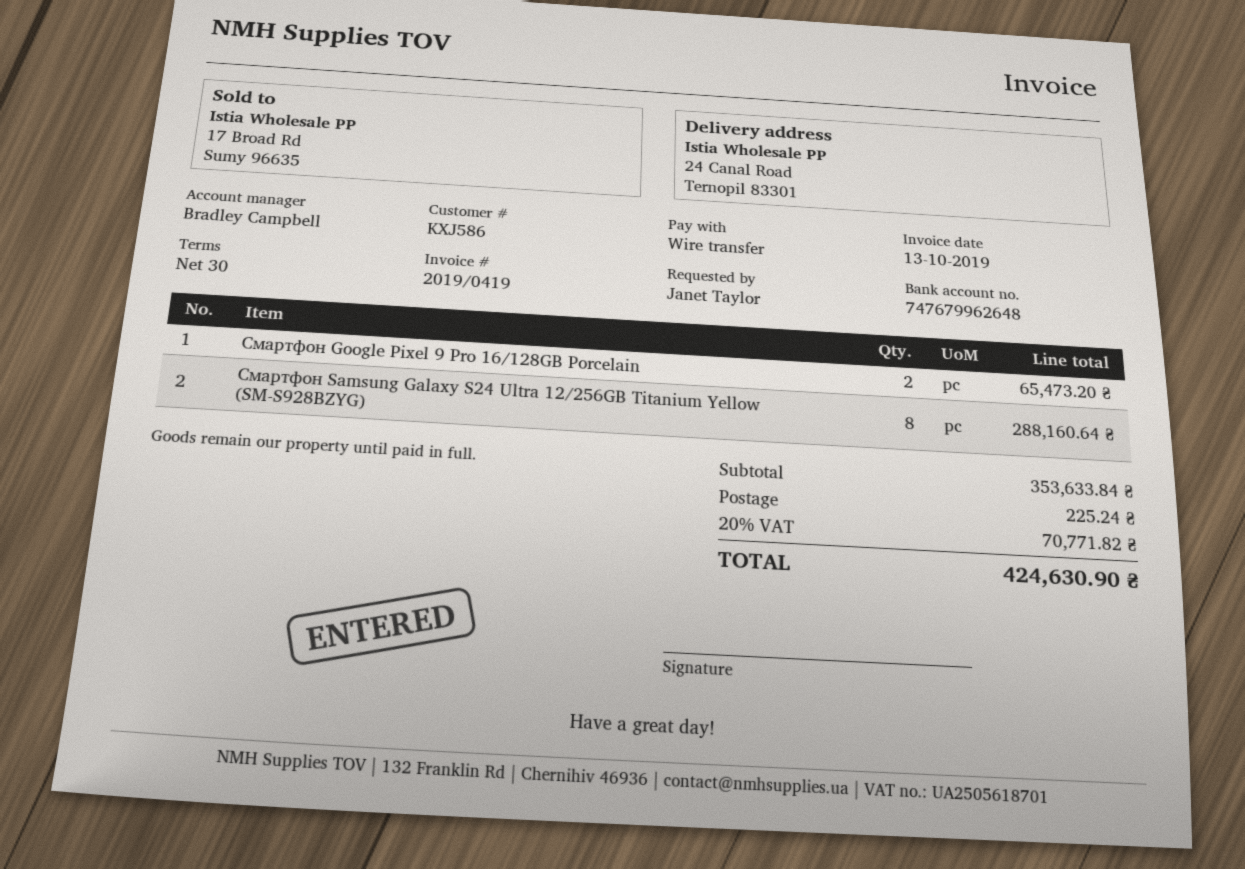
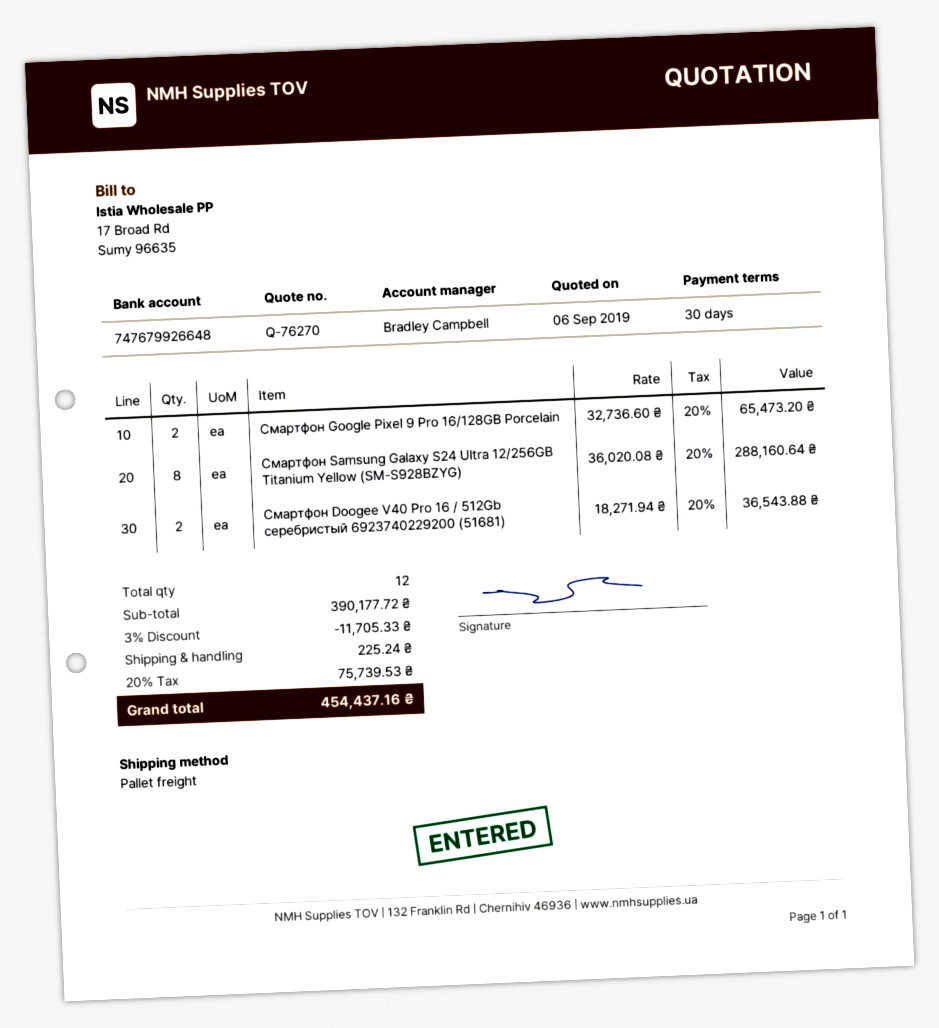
bank account: 747679962648 -> 747679926648
Смартфон Doogee V40 Pro 16 / 512Gb серебристый 6923740229200 (51681): none -> 2 for 36543.88
subtotal: 353633.84 -> 390177.72
discount: none -> 3% = 11705.33
tax: 20% = 70771.82 -> 20% = 75739.53
total: 424630.90 -> 454437.16

